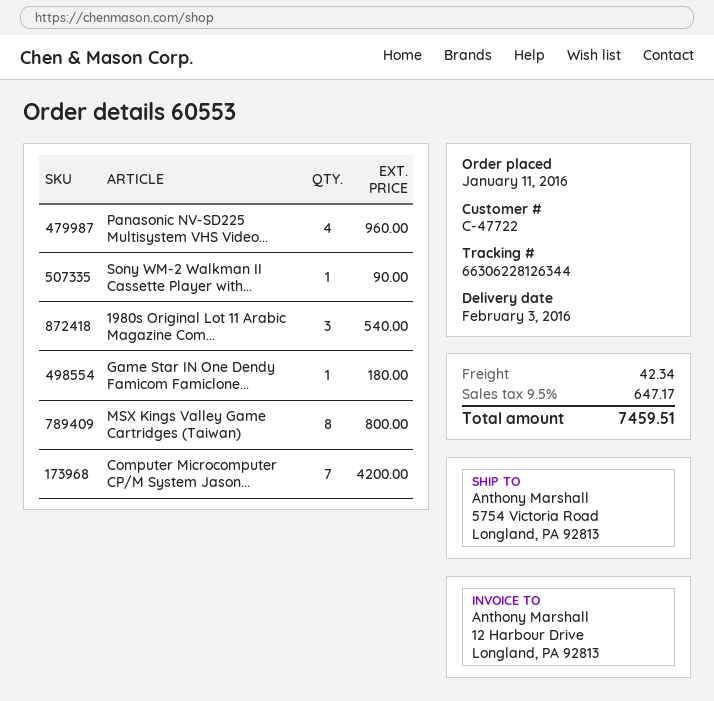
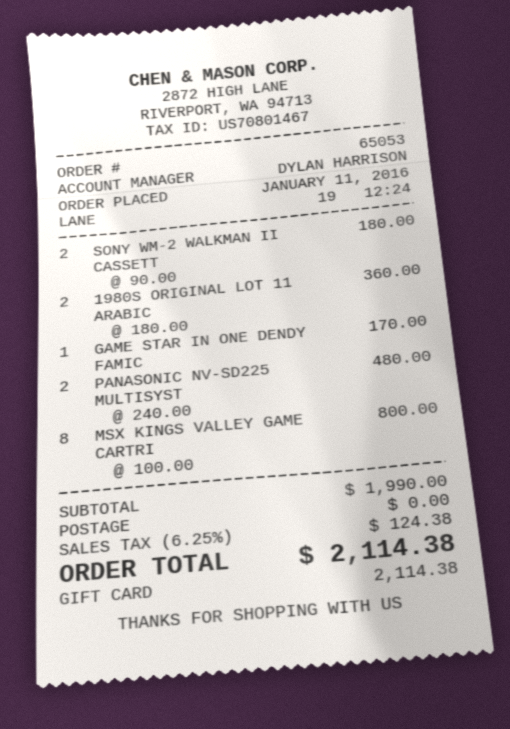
order number: 60553 -> 65053
Panasonic NV-SD225 Multisystem VHS Video...: 4 for 960.00 -> 2 for 480.00
Sony WM-2 Walkman II Cassette Player with...: 1 for 90.00 -> 2 for 180.00
1980s Original Lot 11 Arabic Magazine Com...: 3 for 540.00 -> 2 for 360.00
Game Star IN One Dendy Famicom Famiclone...: 1 for 180.00 -> 1 for 170.00
Computer Microcomputer CP/M System Jason...: 7 for 4200.00 -> none
shipping: 42.34 -> 0.00
tax: 9.5% = 647.17 -> 6.25% = 124.38
total: 7459.51 -> 2114.38

